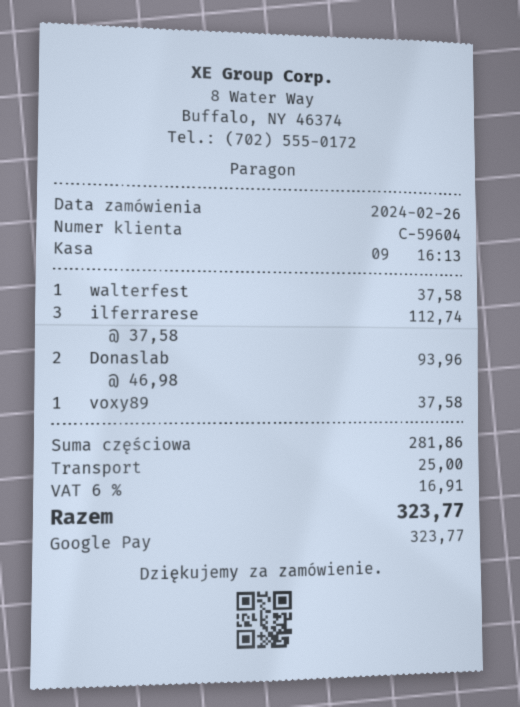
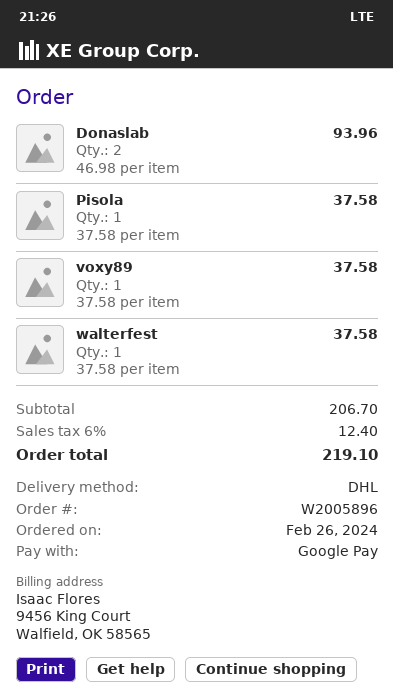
ilferrarese: 3 x 37.58 = 112.74 -> none
Pisola: none -> 1 x 37.58 = 37.58
subtotal: 281.86 -> 206.70
shipping: 25.00 -> none
tax: 6% = 16.91 -> 6% = 12.40
total: 323.77 -> 219.10

